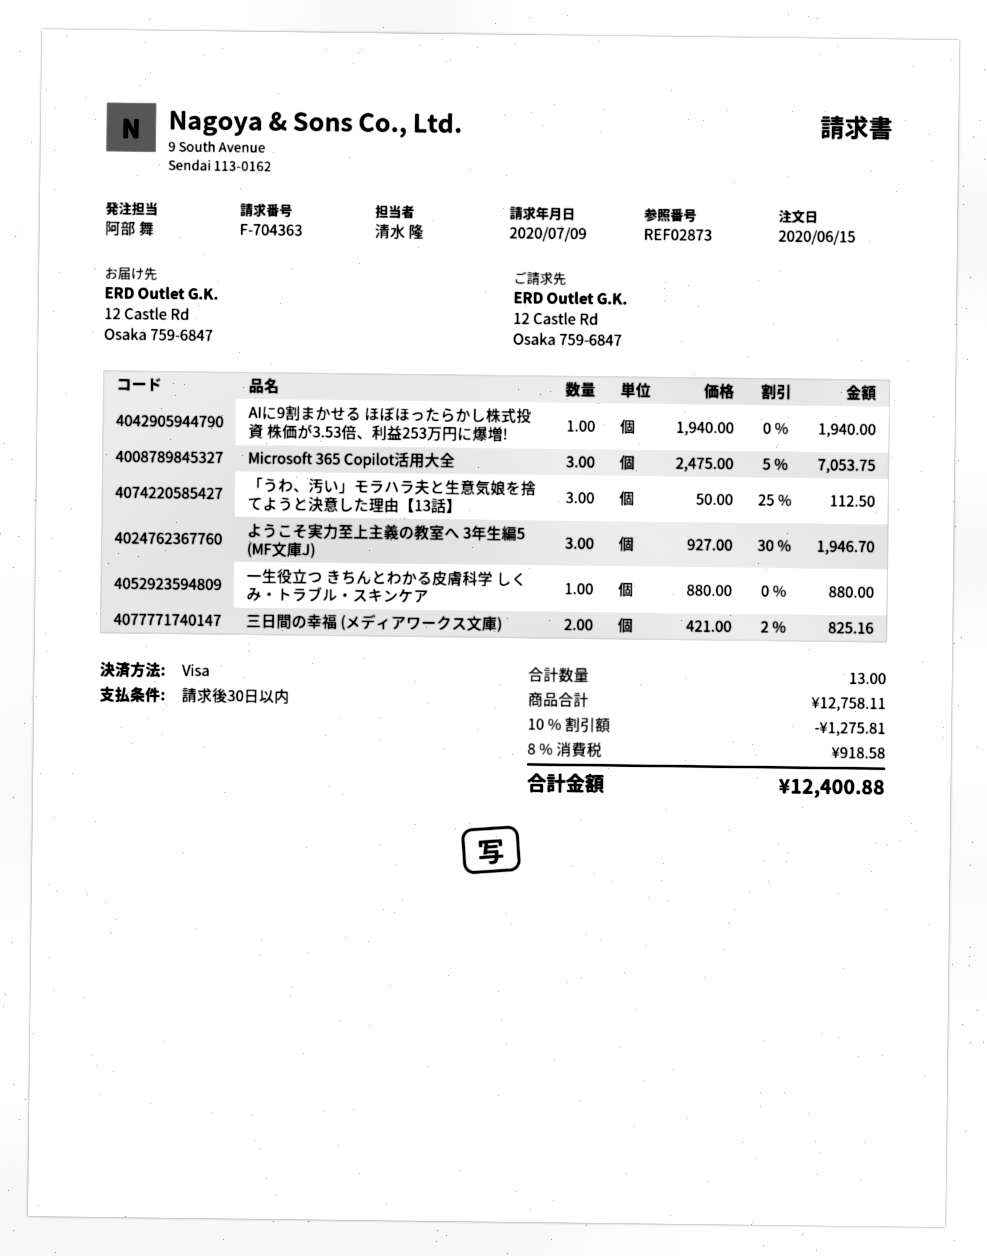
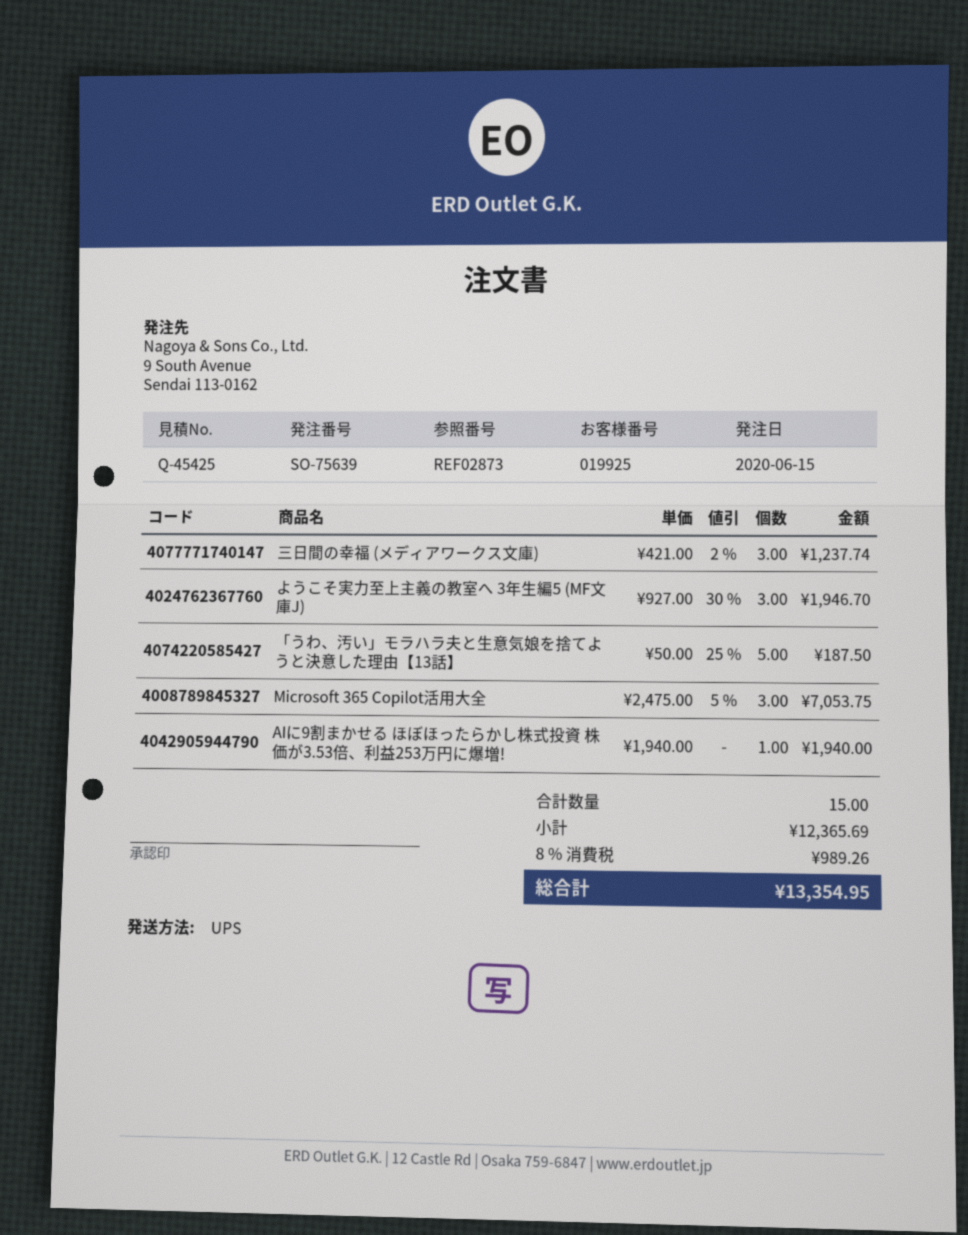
「うわ、汚い」モラハラ夫と生意気娘を捨てようと決意した理由【13話】: 3 x 50.00 - 25% = 112.50 -> 5 x 50.00 - 25% = 187.50
一生役立つ きちんとわかる皮膚科学 しくみ・トラブル・スキンケア: 1 x 880.00 = 880.00 -> none
三日間の幸福 (メディアワークス文庫): 2 x 421.00 - 2% = 825.16 -> 3 x 421.00 - 2% = 1237.74
total quantity: 13 -> 15
subtotal: 12758.11 -> 12365.69
discount: 10% = 1275.81 -> none
tax: 8% = 918.58 -> 8% = 989.26
total: 12400.88 -> 13354.95

